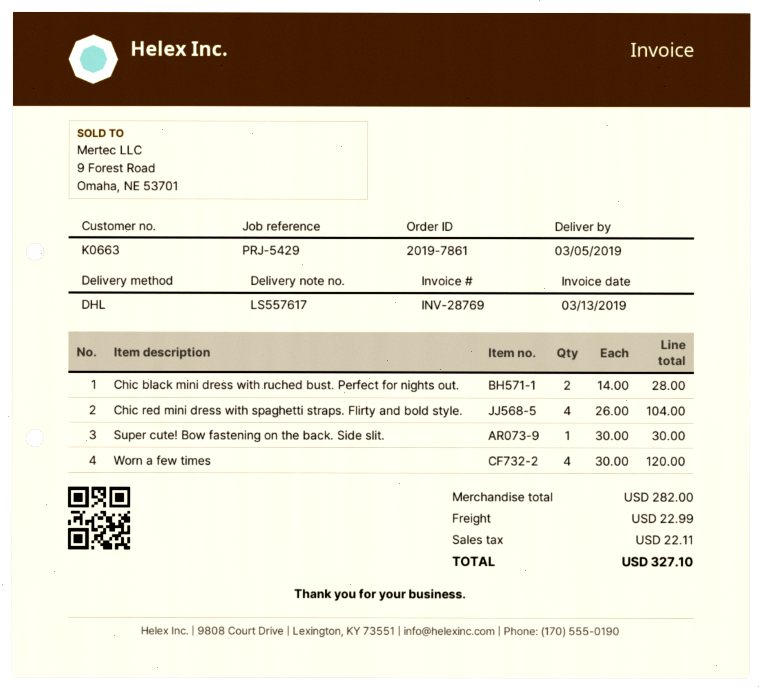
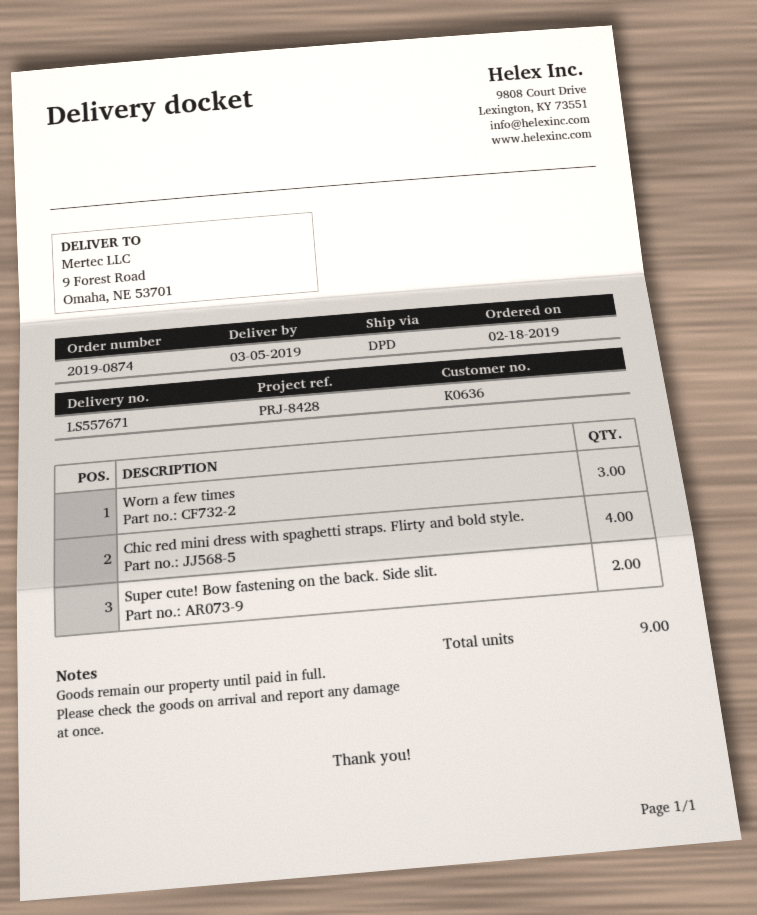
order number: 2019-7861 -> 2019-0874
delivery note number: LS557617 -> LS557671
customer number: K0663 -> K0636
reference: PRJ-5429 -> PRJ-8428
shipping method: DHL -> DPD
Chic black mini dress with ruched bust. Perfect for nights out.: 2 -> none
Super cute! Bow fastening on the back. Side slit.: 1 -> 2
Worn a few times: 4 -> 3

